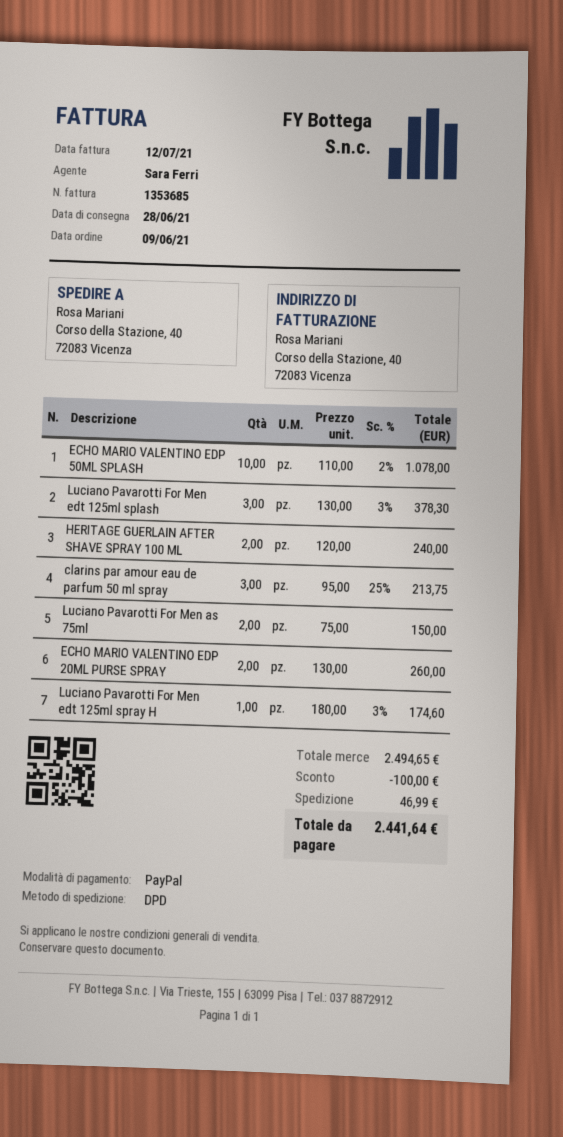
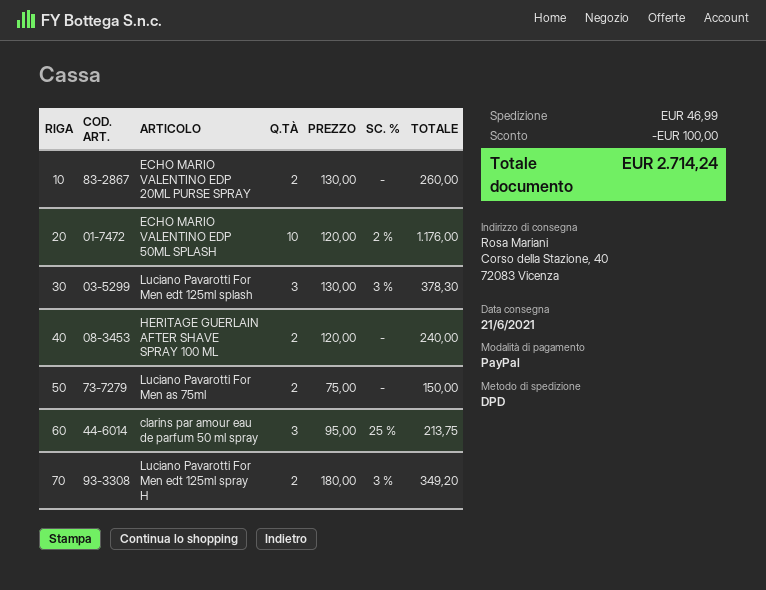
delivery date: 2021-06-28 -> 2021-06-21
ECHO MARIO VALENTINO EDP 50ML SPLASH: 10 x 110.00 - 2% = 1078.00 -> 10 x 120.00 - 2% = 1176.00
Luciano Pavarotti For Men edt 125ml spray H: 1 x 180.00 - 3% = 174.60 -> 2 x 180.00 - 3% = 349.20
total: 2441.64 -> 2714.24

